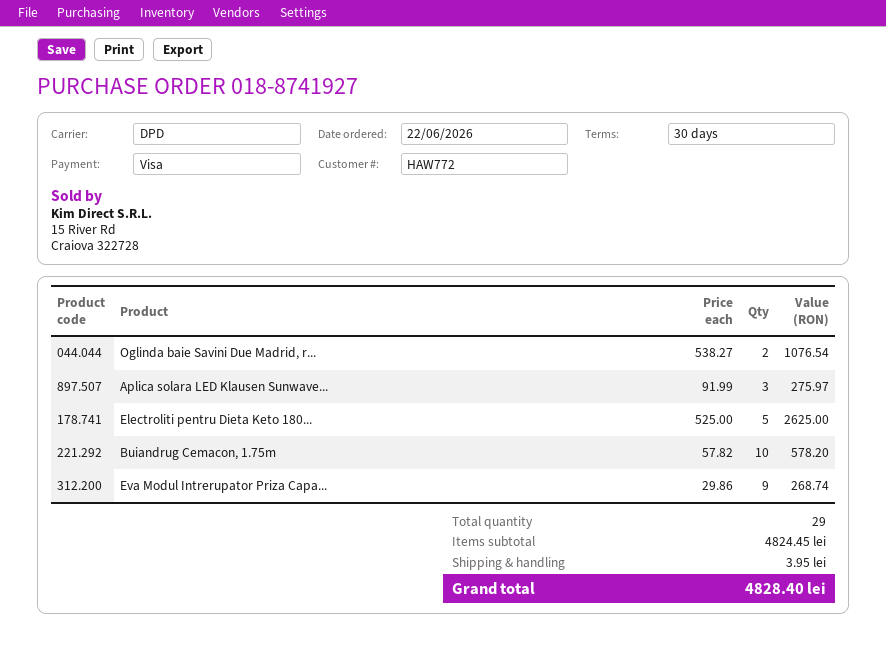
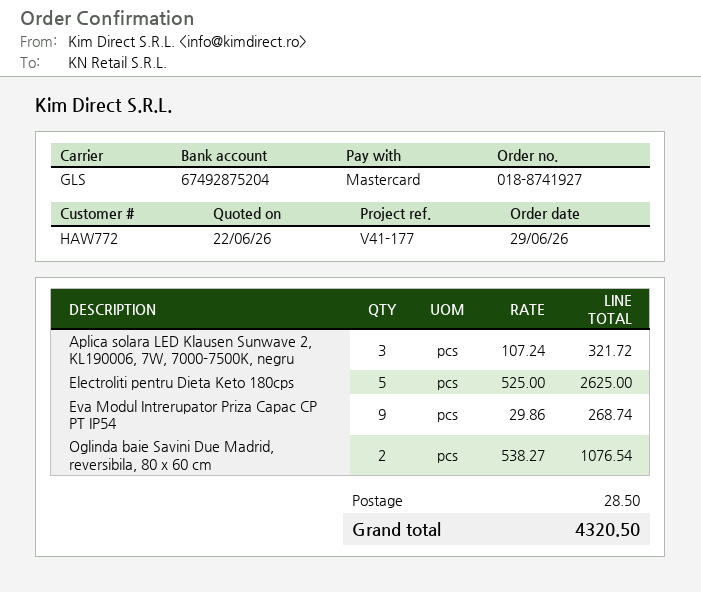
order date: 2026-06-22 -> 2026-06-29
payment method: Visa -> Mastercard
shipping method: DPD -> GLS
Aplica solara LED Klausen Sunwave...: 3 x 91.99 = 275.97 -> 3 x 107.24 = 321.72
Buiandrug Cemacon, 1.75m: 10 x 57.82 = 578.20 -> none
shipping: 3.95 -> 28.50
total: 4828.40 -> 4320.50

